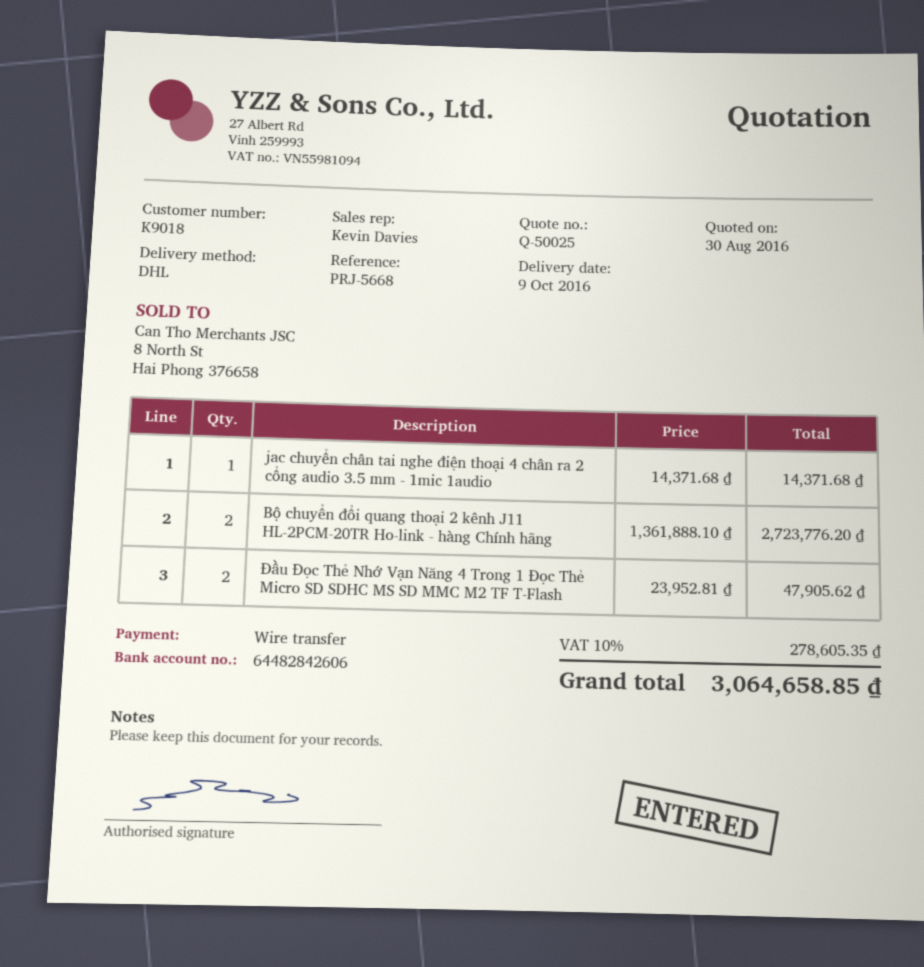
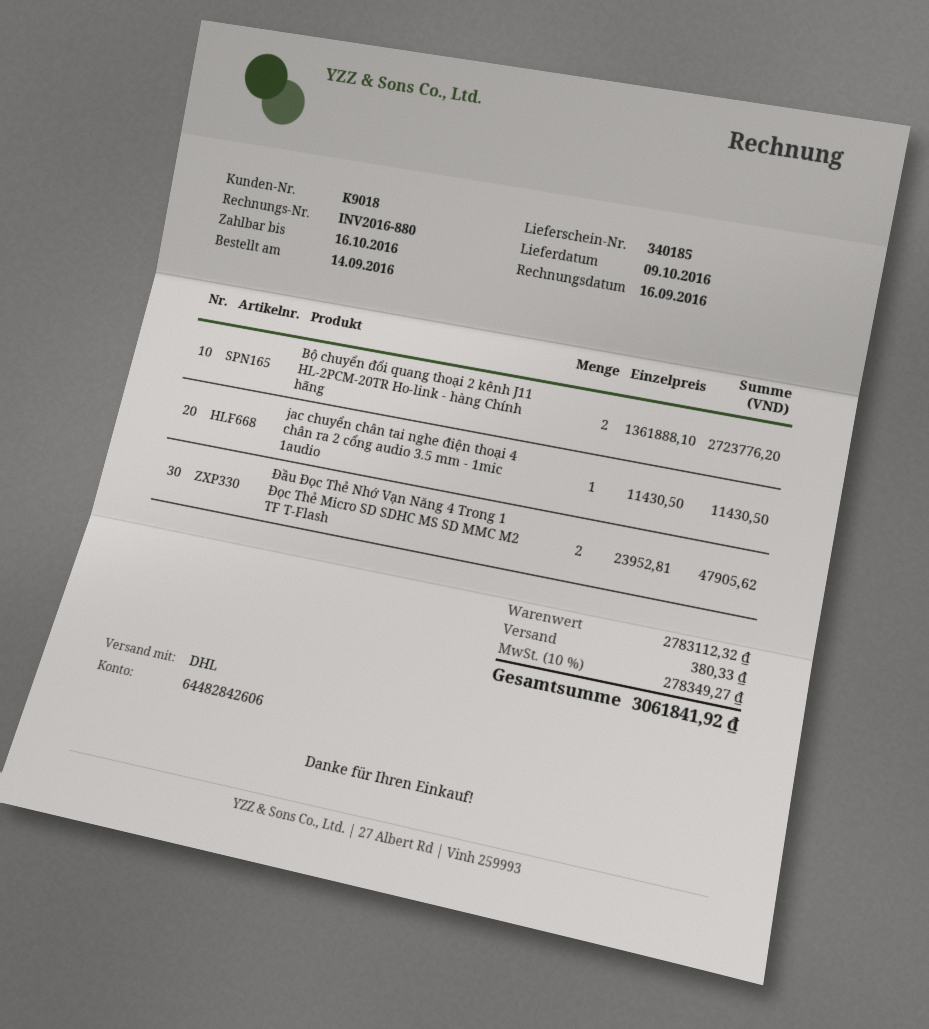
jac chuyển chân tai nghe điện thoại 4 chân ra 2 cổng audio 3.5 mm - 1mic 1audio: 1 x 14371.68 = 14371.68 -> 1 x 11430.50 = 11430.50
shipping: none -> 380.33
tax: 10% = 278605.35 -> 10% = 278349.27
total: 3064658.85 -> 3061841.92

